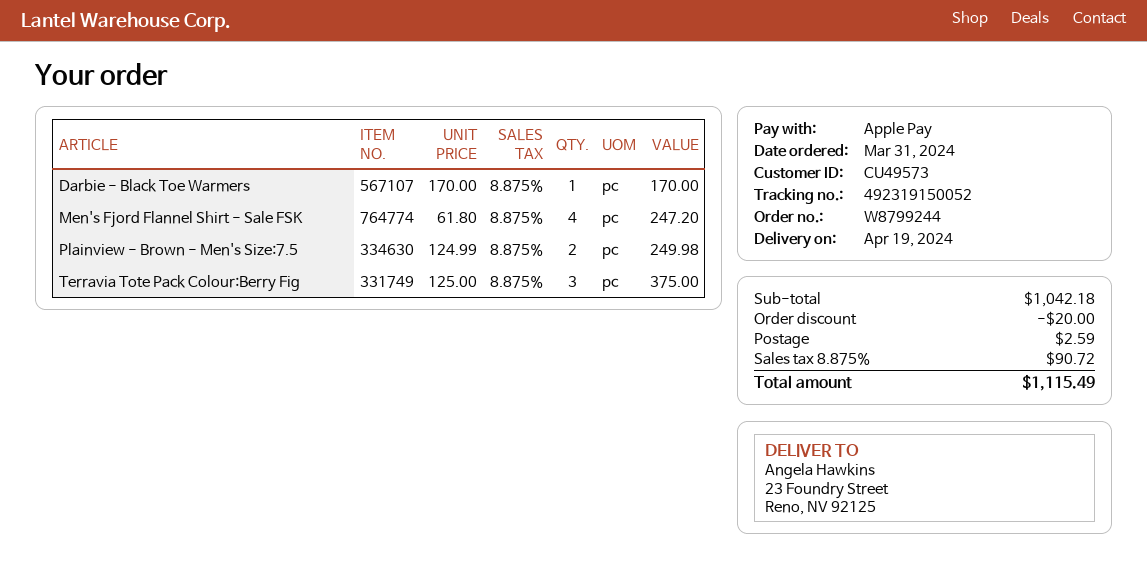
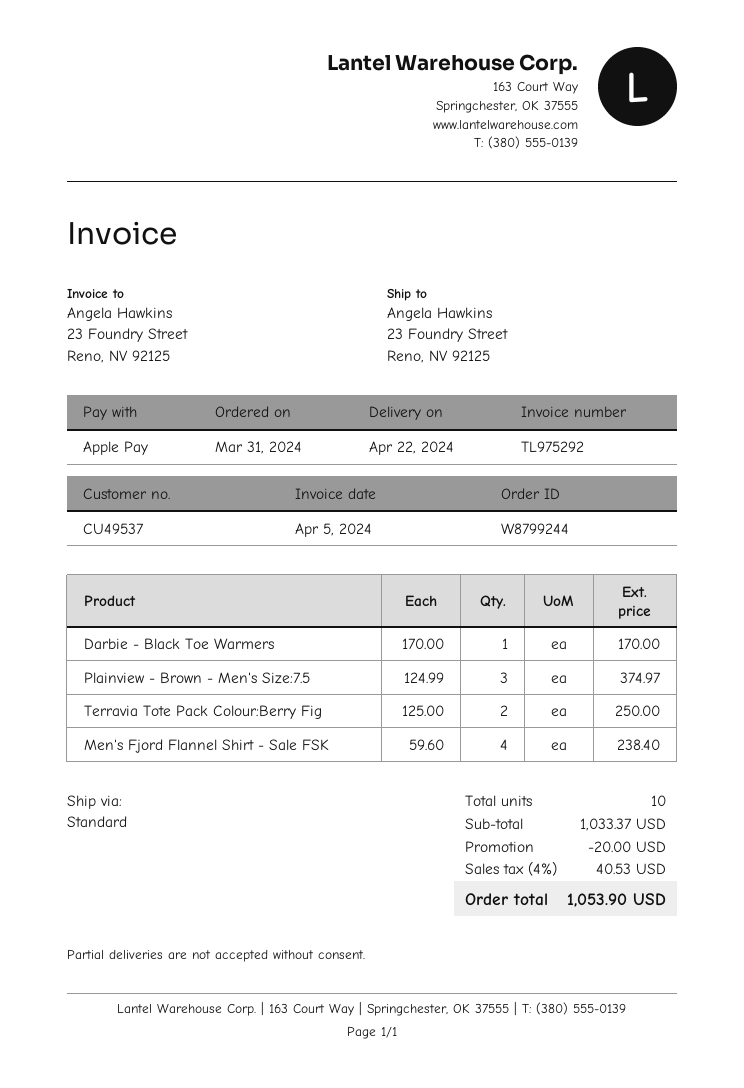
delivery date: 2024-04-19 -> 2024-04-22
customer number: CU49573 -> CU49537
Men's Fjord Flannel Shirt - Sale FSK: 4 x 61.80 = 247.20 -> 4 x 59.60 = 238.40
Plainview - Brown - Men's Size:7.5: 2 x 124.99 = 249.98 -> 3 x 124.99 = 374.97
Terravia Tote Pack Colour:Berry Fig: 3 x 125.00 = 375.00 -> 2 x 125.00 = 250.00
subtotal: 1042.18 -> 1033.37
shipping: 2.59 -> none
tax: 8.875% = 90.72 -> 4% = 40.53
total: 1115.49 -> 1053.90

